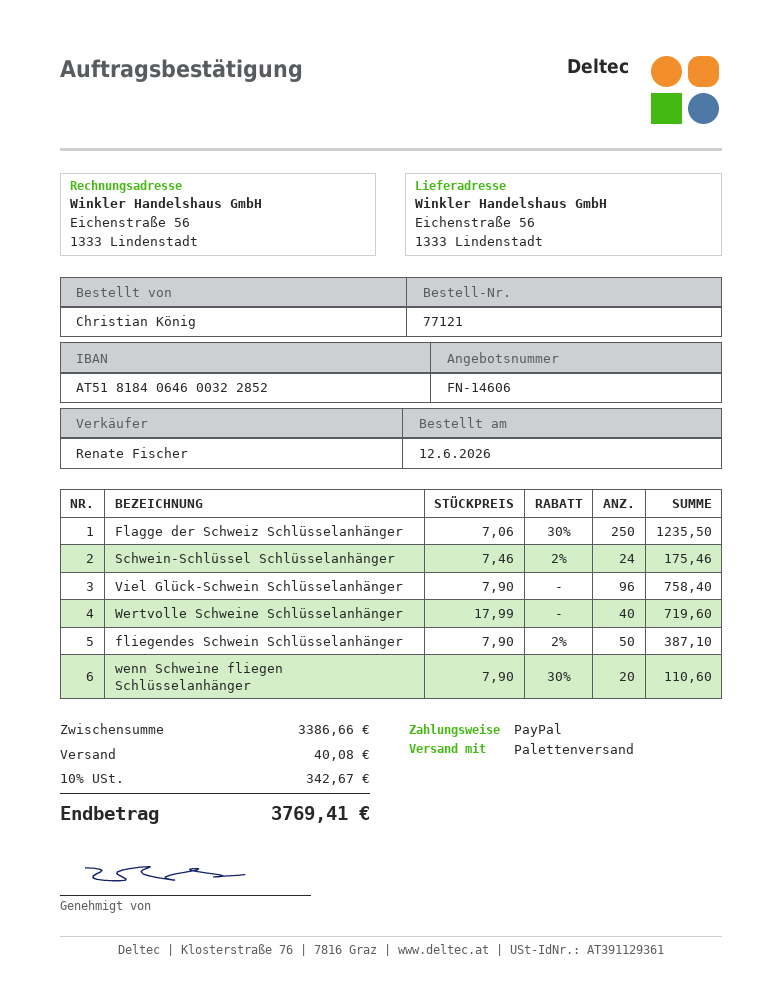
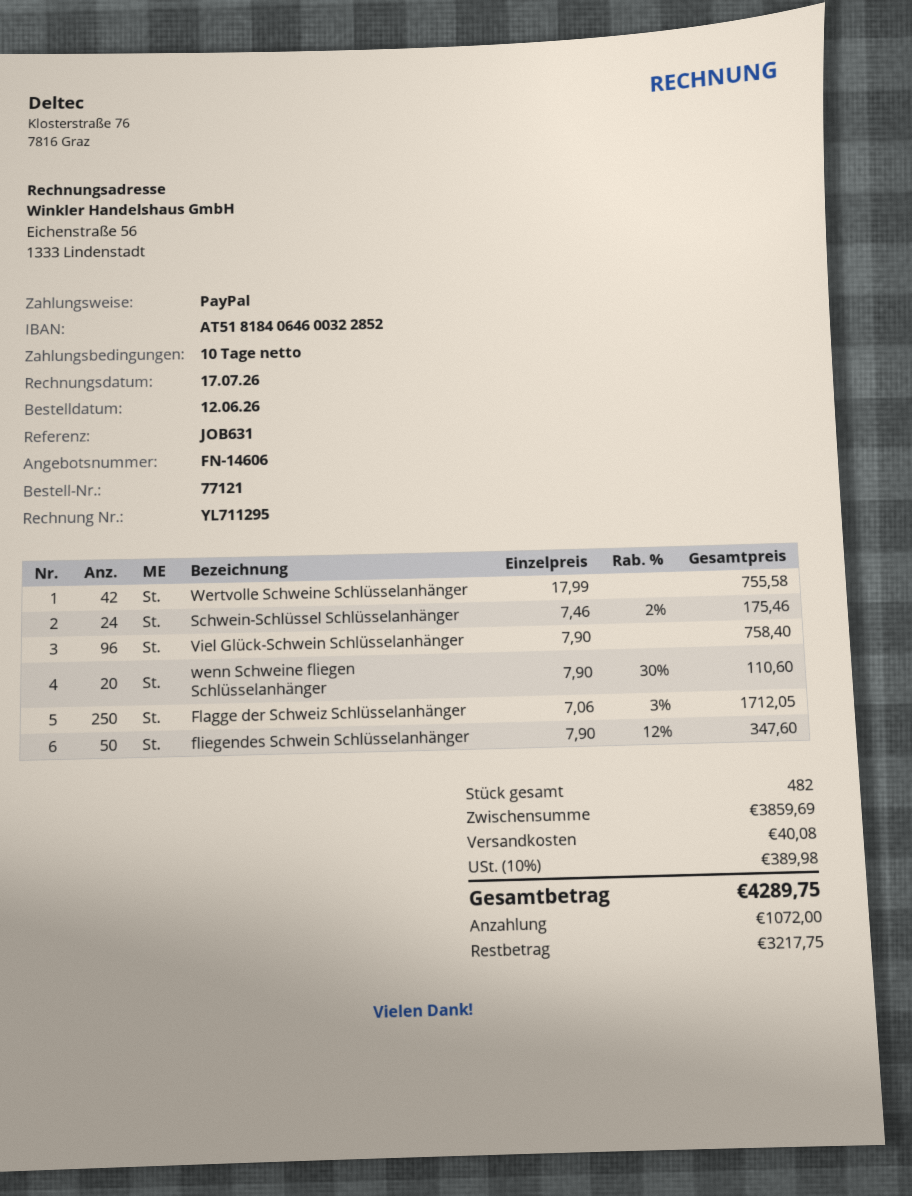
Flagge der Schweiz Schlüsselanhänger: 250 x 7.06 - 30% = 1235.50 -> 250 x 7.06 - 3% = 1712.05
Wertvolle Schweine Schlüsselanhänger: 40 x 17.99 = 719.60 -> 42 x 17.99 = 755.58
fliegendes Schwein Schlüsselanhänger: 50 x 7.90 - 2% = 387.10 -> 50 x 7.90 - 12% = 347.60
subtotal: 3386.66 -> 3859.69
tax: 10% = 342.67 -> 10% = 389.98
total: 3769.41 -> 4289.75

